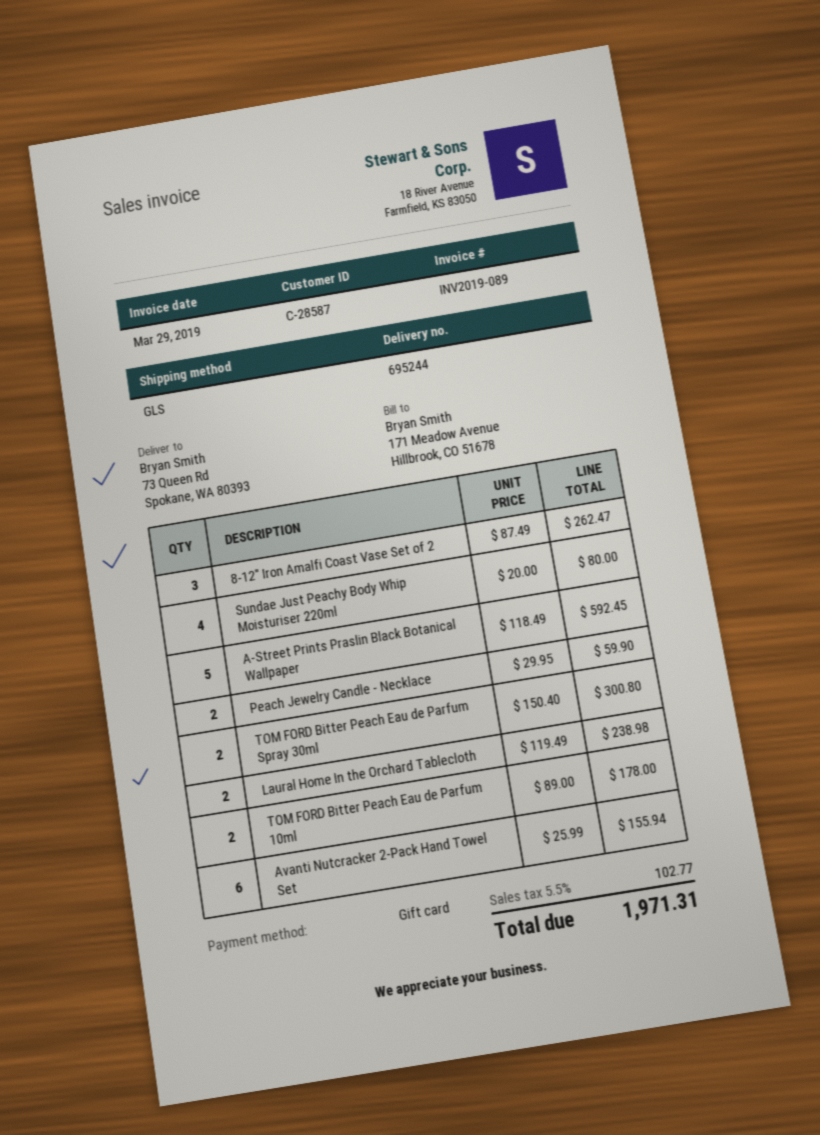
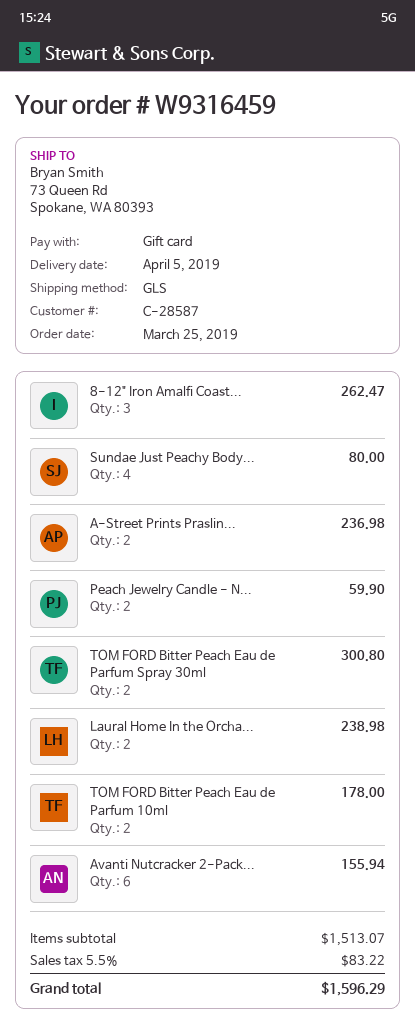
A-Street Prints Praslin Black Botanical Wallpaper: 5 for 592.45 -> 2 for 236.98
tax: 5.5% = 102.77 -> 5.5% = 83.22
total: 1971.31 -> 1596.29

